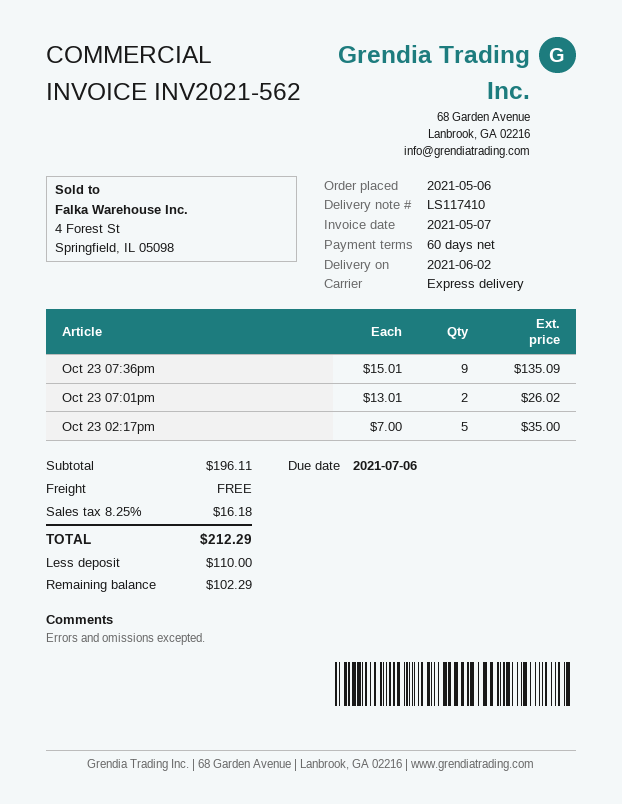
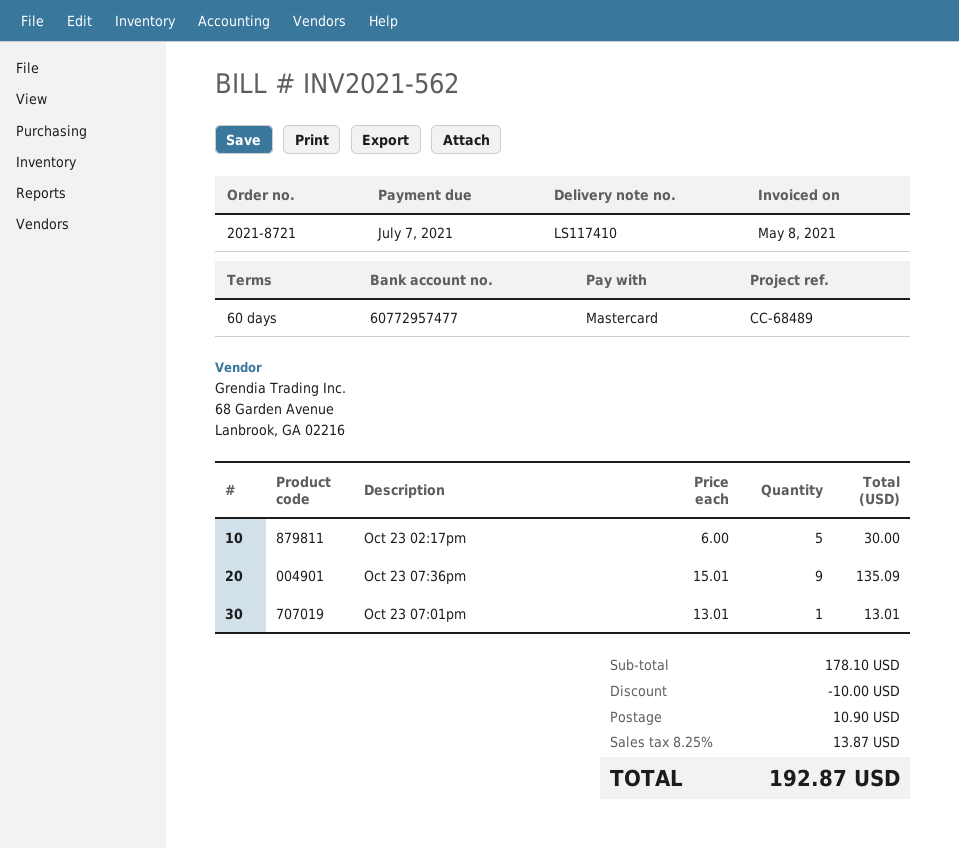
invoice date: 2021-05-07 -> 2021-05-08
due date: 2021-07-06 -> 2021-07-07
Oct 23 07:01pm: 2 x 13.01 = 26.02 -> 1 x 13.01 = 13.01
Oct 23 02:17pm: 5 x 7.00 = 35.00 -> 5 x 6.00 = 30.00
subtotal: 196.11 -> 178.10
discount: none -> 10.00
shipping: 0.00 -> 10.90
tax: 8.25% = 16.18 -> 8.25% = 13.87
total: 212.29 -> 192.87

